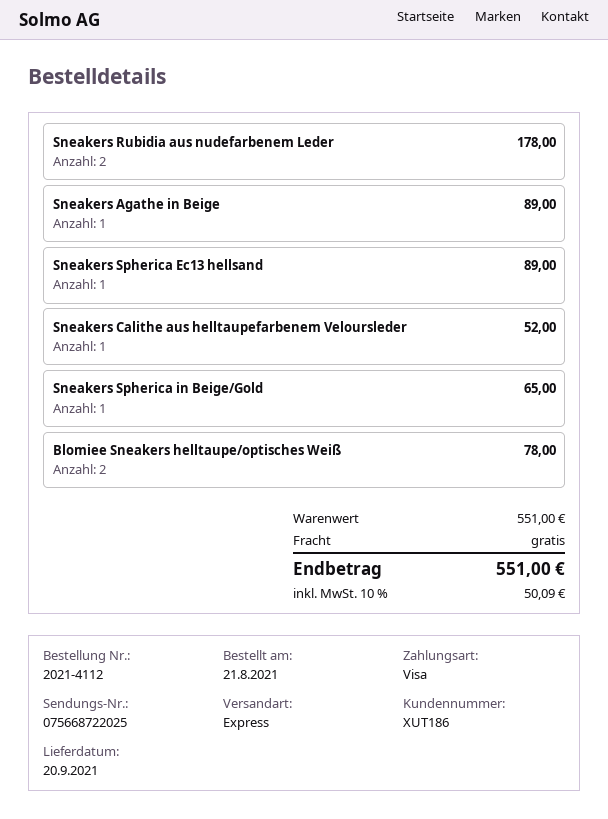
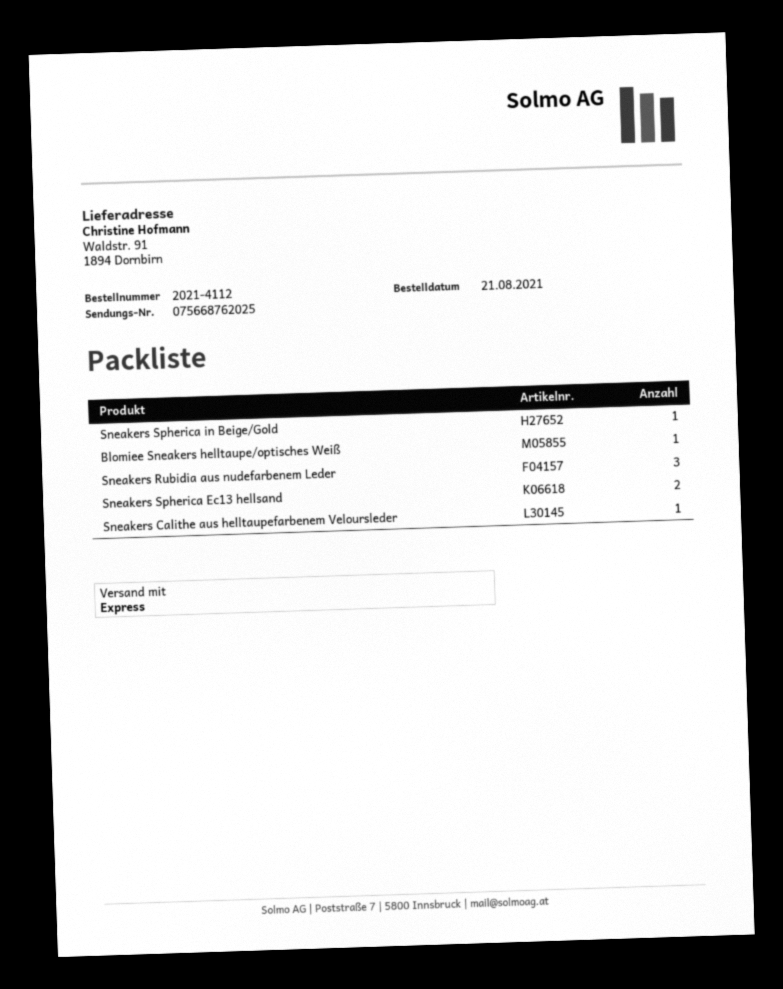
tracking number: 075668722025 -> 075668762025
Sneakers Rubidia aus nudefarbenem Leder: 2 -> 3
Sneakers Agathe in Beige: 1 -> none
Sneakers Spherica Ec13 hellsand: 1 -> 2
Blomiee Sneakers helltaupe/optisches Weiß: 2 -> 1

